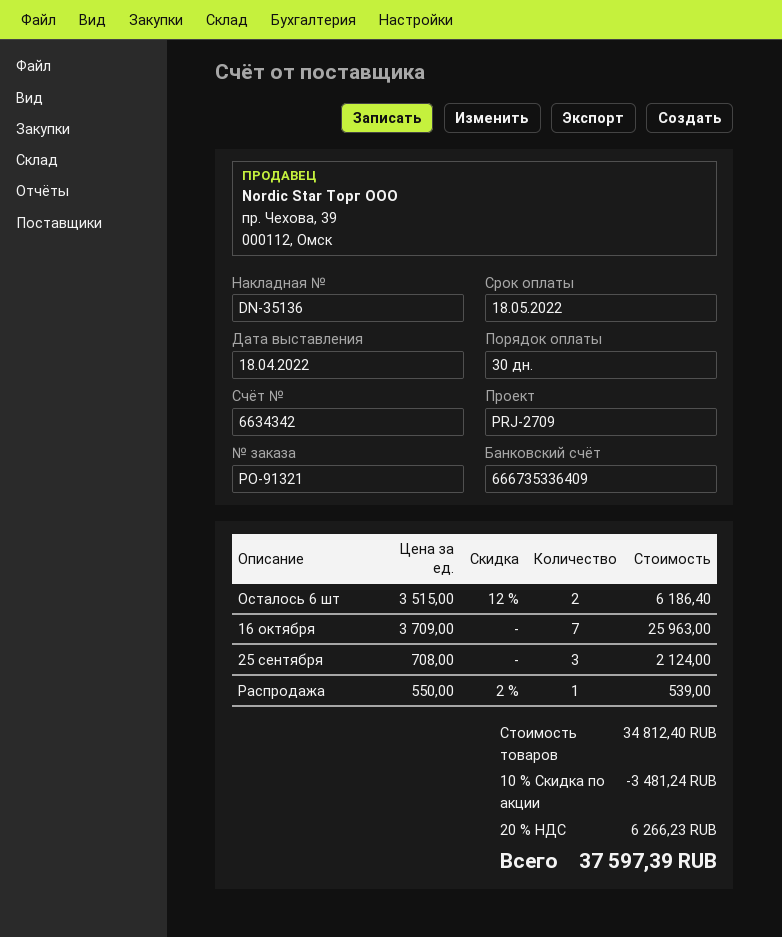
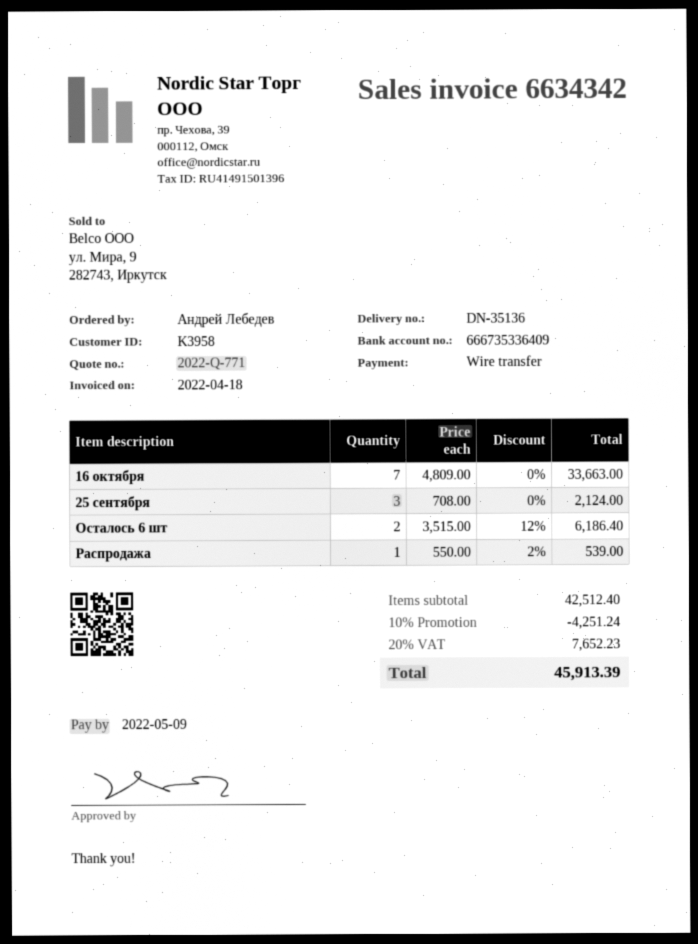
due date: 2022-05-18 -> 2022-05-09
16 октября: 7 x 3709.00 = 25963.00 -> 7 x 4809.00 = 33663.00
subtotal: 34812.40 -> 42512.40
discount: 10% = 3481.24 -> 10% = 4251.24
tax: 20% = 6266.23 -> 20% = 7652.23
total: 37597.39 -> 45913.39

